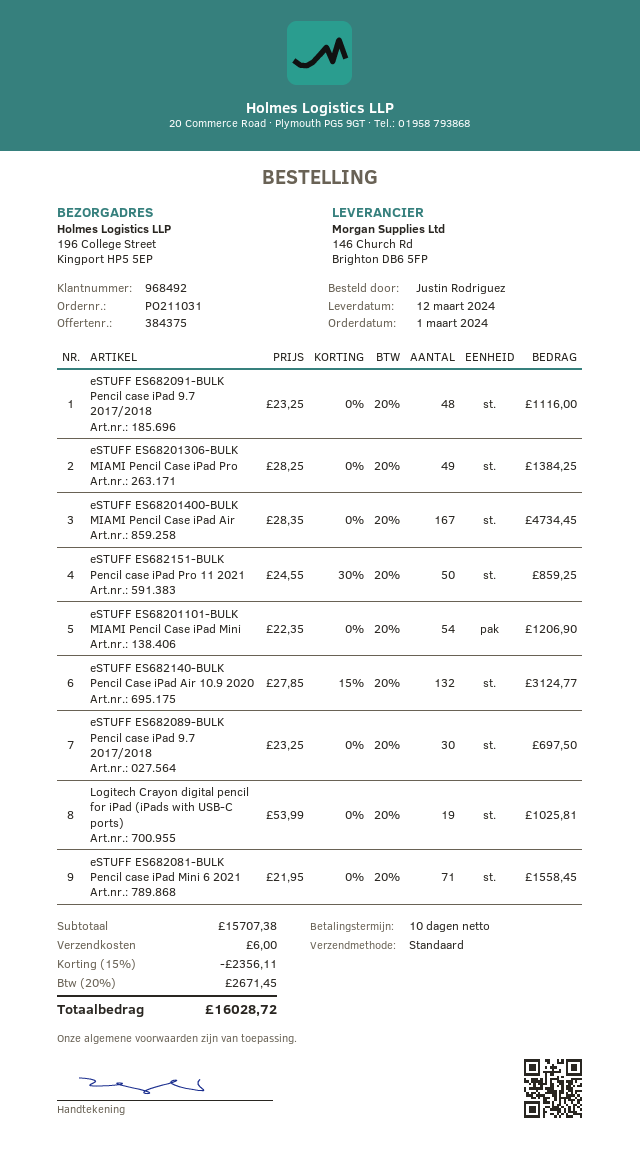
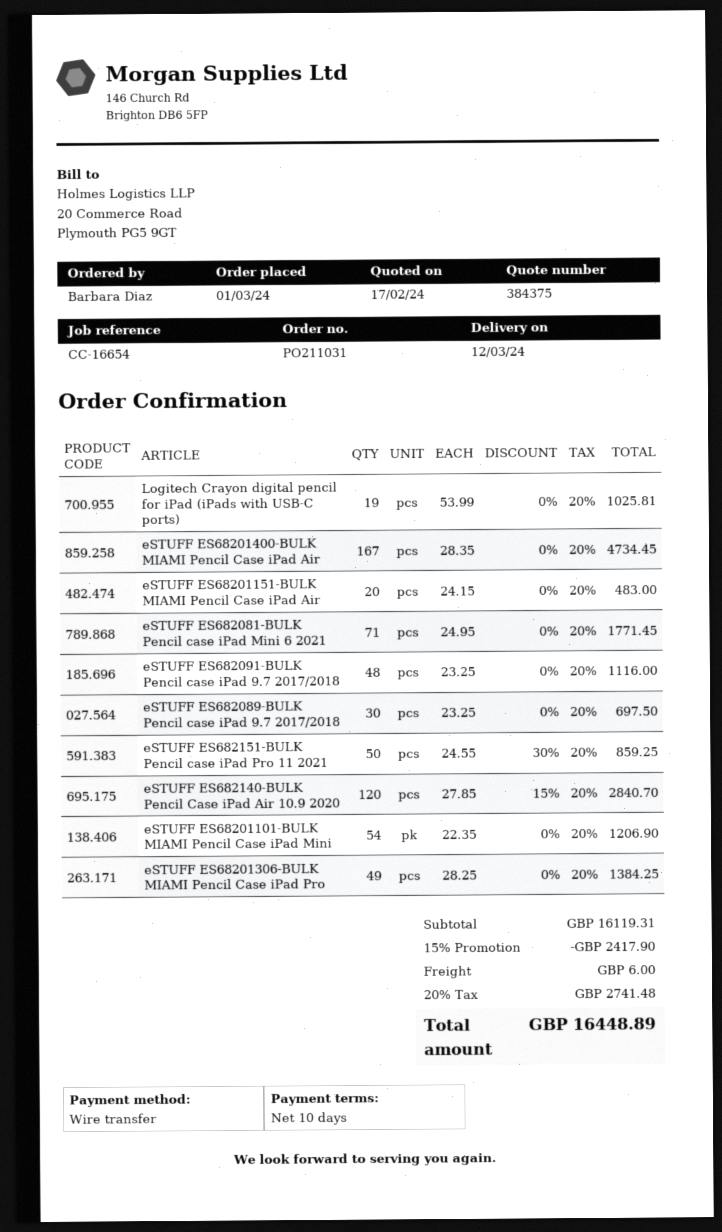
ordered by: Justin Rodriguez -> Barbara Diaz
eSTUFF ES682140-BULK Pencil Case iPad Air 10.9 2020: 132 x 27.85 - 15% = 3124.77 -> 120 x 27.85 - 15% = 2840.70
eSTUFF ES682081-BULK Pencil case iPad Mini 6 2021: 71 x 21.95 = 1558.45 -> 71 x 24.95 = 1771.45
eSTUFF ES68201151-BULK MIAMI Pencil Case iPad Air: none -> 20 x 24.15 = 483.00
subtotal: 15707.38 -> 16119.31
discount: 15% = 2356.11 -> 15% = 2417.90
tax: 20% = 2671.45 -> 20% = 2741.48
total: 16028.72 -> 16448.89

